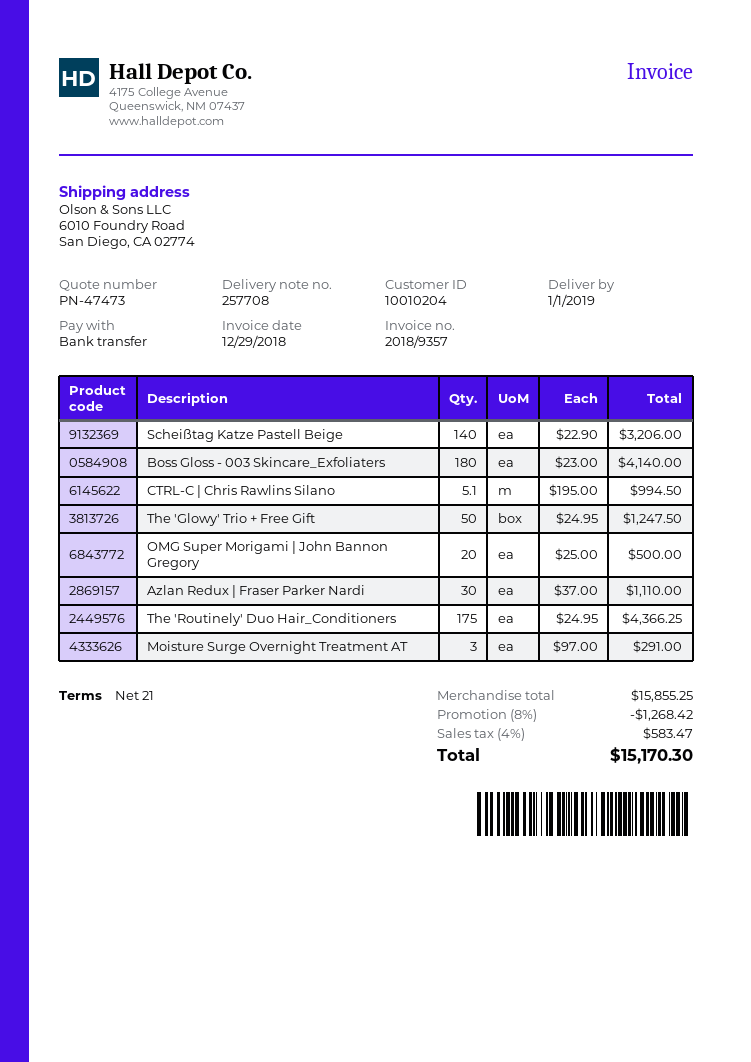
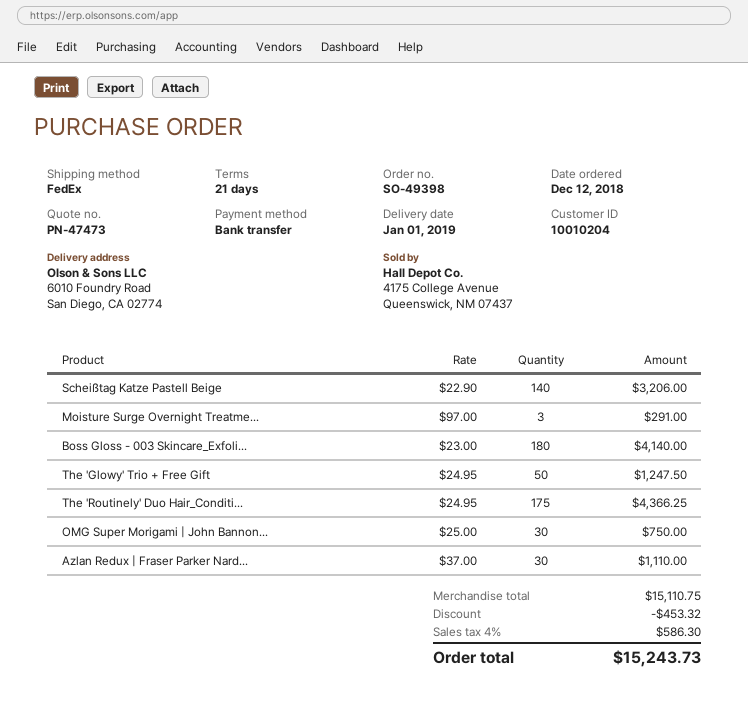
CTRL-C | Chris Rawlins Silano: 5.1 x 195.00 = 994.50 -> none
OMG Super Morigami | John Bannon Gregory: 20 x 25.00 = 500.00 -> 30 x 25.00 = 750.00
subtotal: 15855.25 -> 15110.75
discount: 1268.42 -> 453.32
tax: 4% = 583.47 -> 4% = 586.30
total: 15170.30 -> 15243.73

